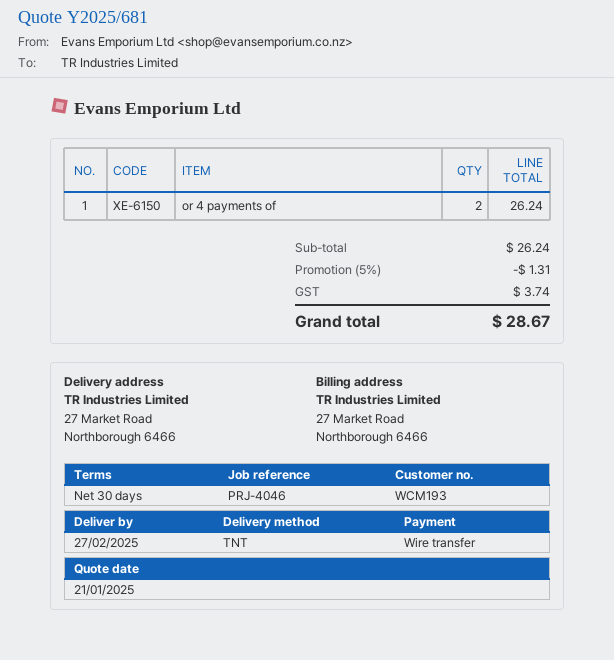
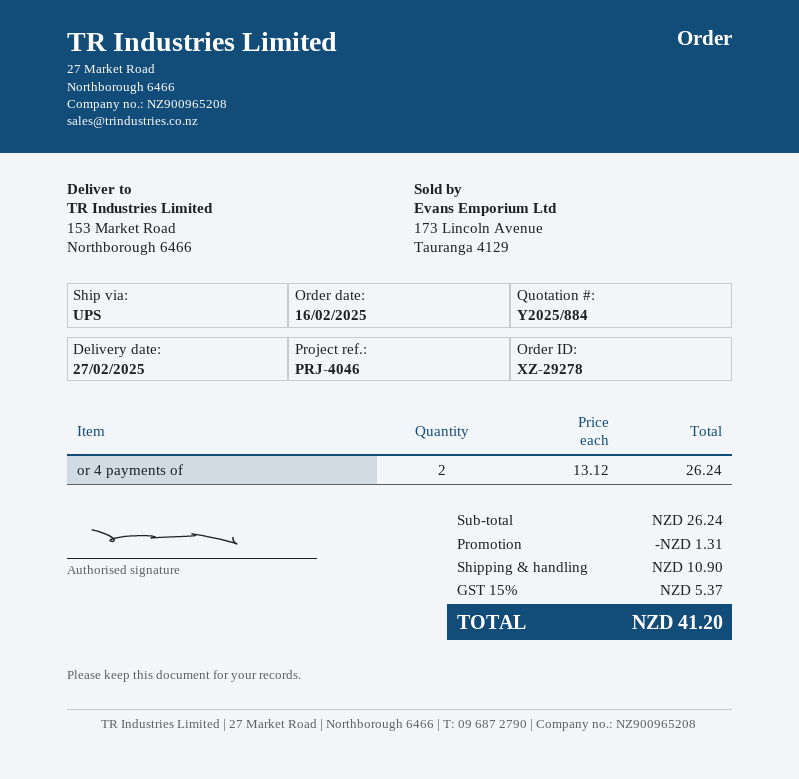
quote number: Y2025/681 -> Y2025/884
shipping method: TNT -> UPS
ship to: 27 Market Road, Northborough 6466 -> 153 Market Road, Northborough 6466
shipping: none -> 10.90
tax: 3.74 -> 5.37
total: 28.67 -> 41.20

